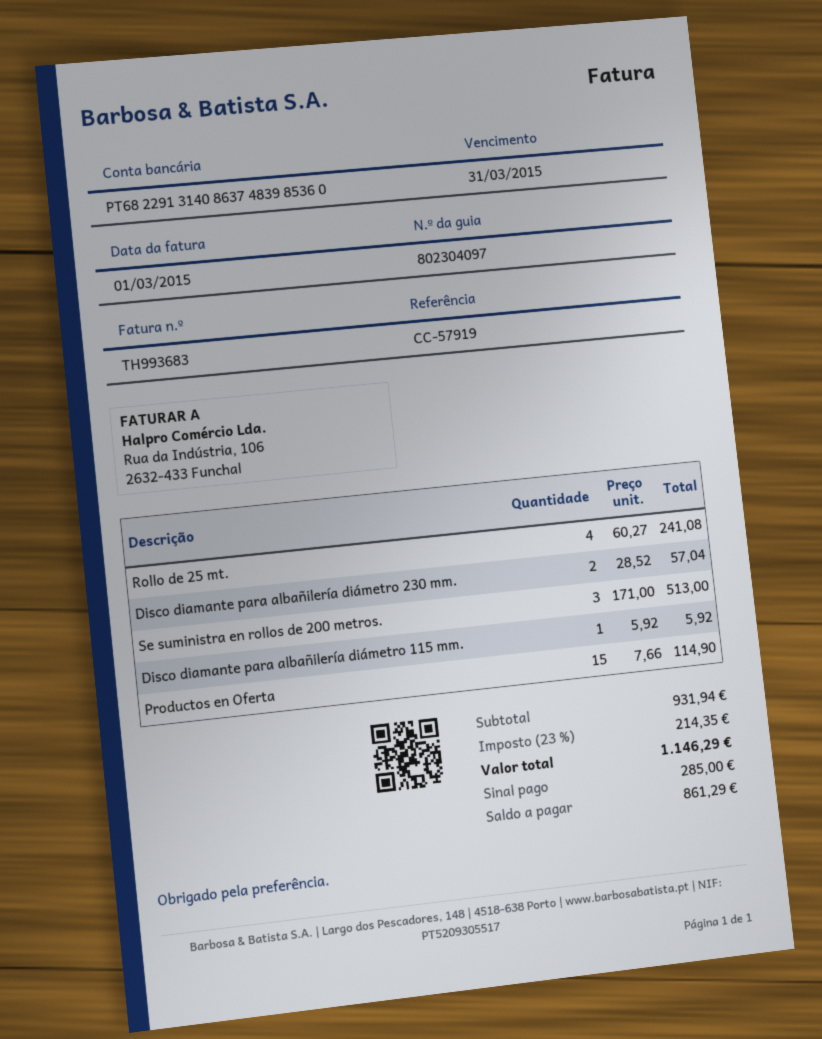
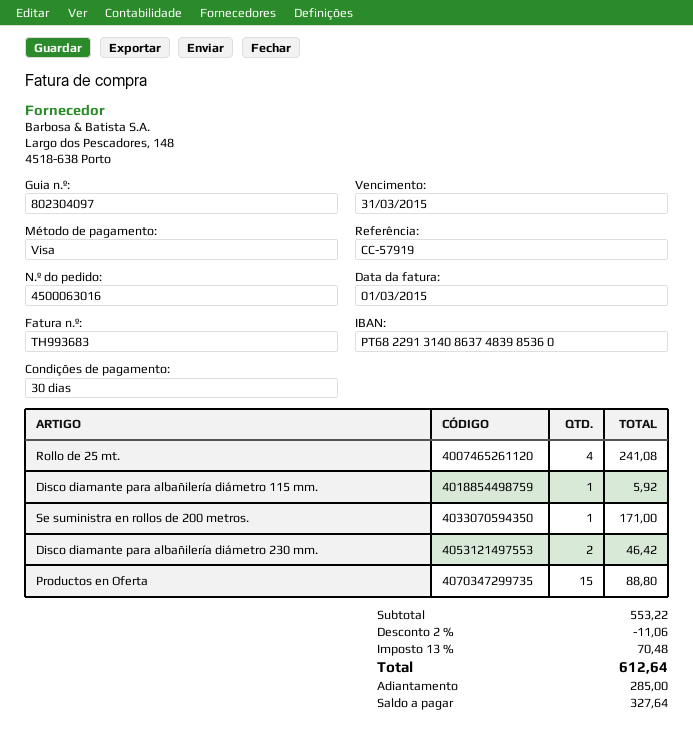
Disco diamante para albañilería diámetro 230 mm.: 2 for 57.04 -> 2 for 46.42
Se suministra en rollos de 200 metros.: 3 for 513.00 -> 1 for 171.00
Productos en Oferta: 15 for 114.90 -> 15 for 88.80
subtotal: 931.94 -> 553.22
discount: none -> 2% = 11.06
tax: 23% = 214.35 -> 13% = 70.48
total: 1146.29 -> 612.64
balance: 861.29 -> 327.64

